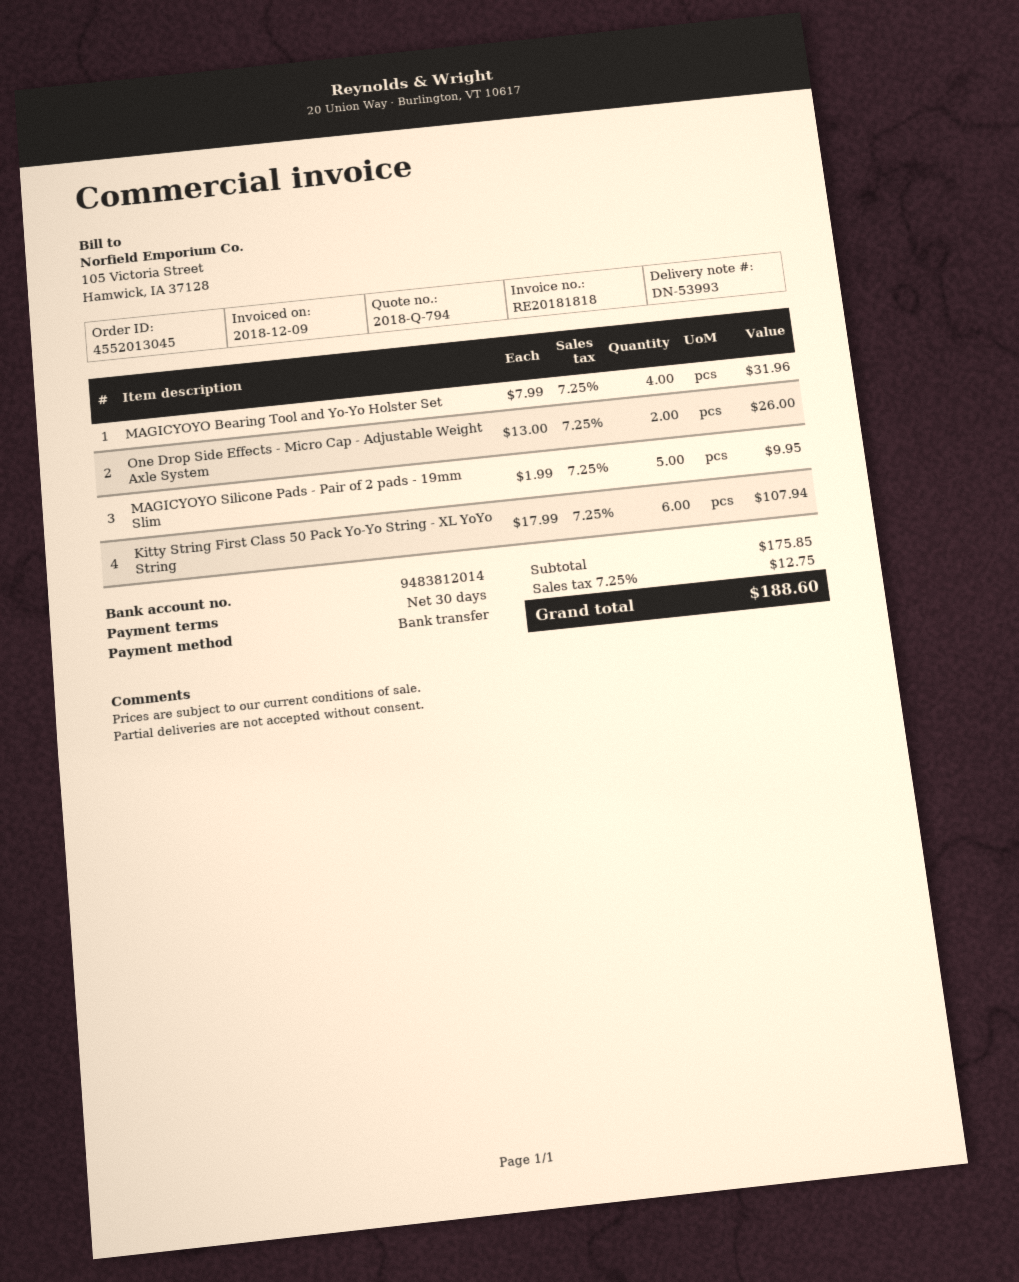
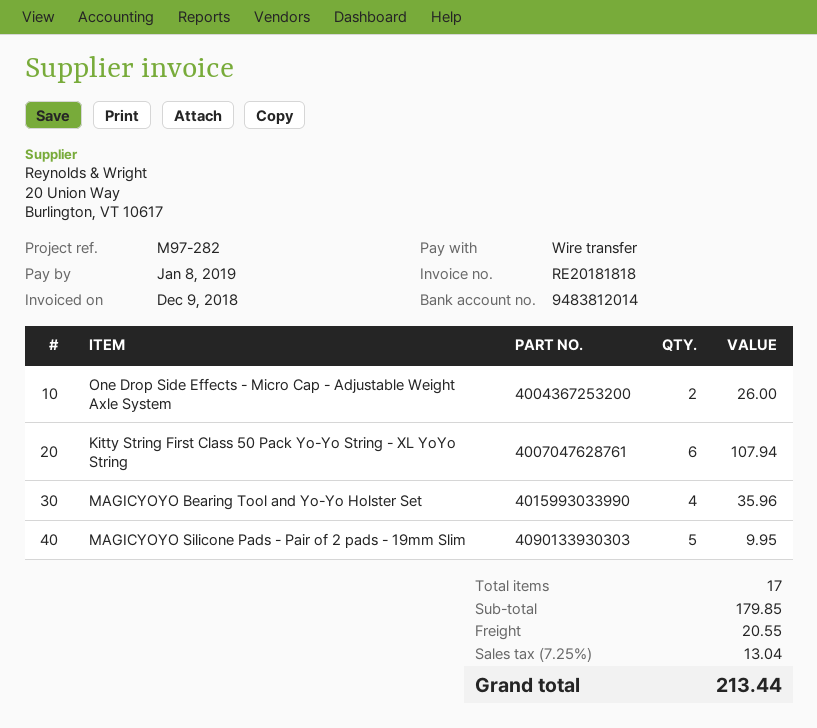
MAGICYOYO Bearing Tool and Yo-Yo Holster Set: 4 for 31.96 -> 4 for 35.96
subtotal: 175.85 -> 179.85
shipping: none -> 20.55
tax: 7.25% = 12.75 -> 7.25% = 13.04
total: 188.60 -> 213.44

